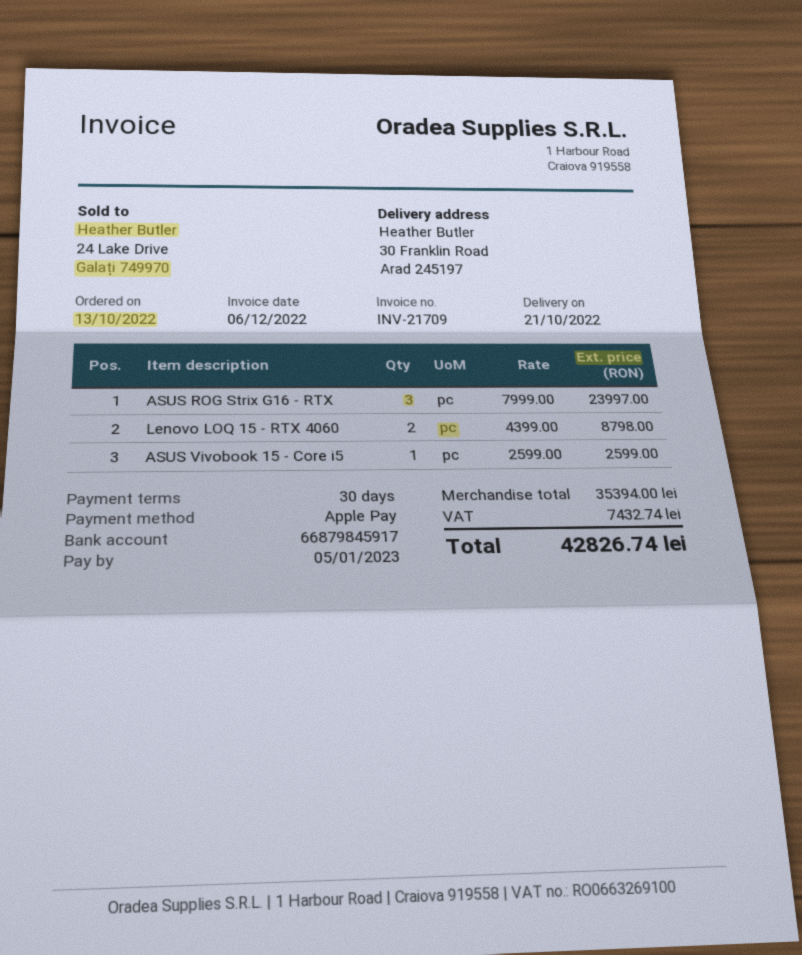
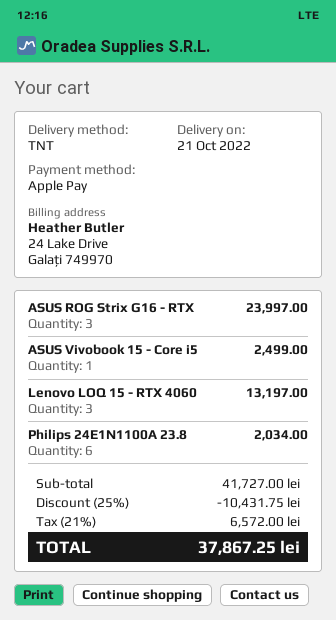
Lenovo LOQ 15 - RTX 4060: 2 for 8798.00 -> 3 for 13197.00
ASUS Vivobook 15 - Core i5: 1 for 2599.00 -> 1 for 2499.00
Philips 24E1N1100A 23.8: none -> 6 for 2034.00
subtotal: 35394.00 -> 41727.00
discount: none -> 25% = 10431.75
tax: 7432.74 -> 6572.00
total: 42826.74 -> 37867.25

